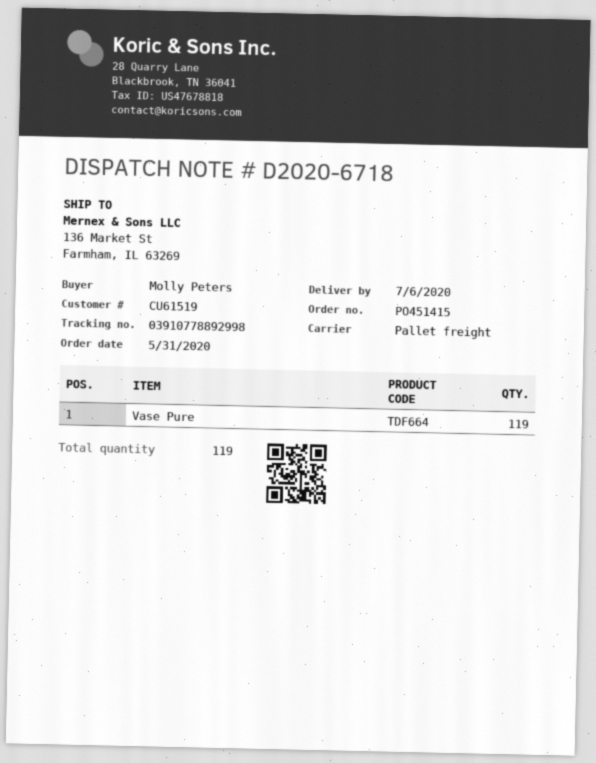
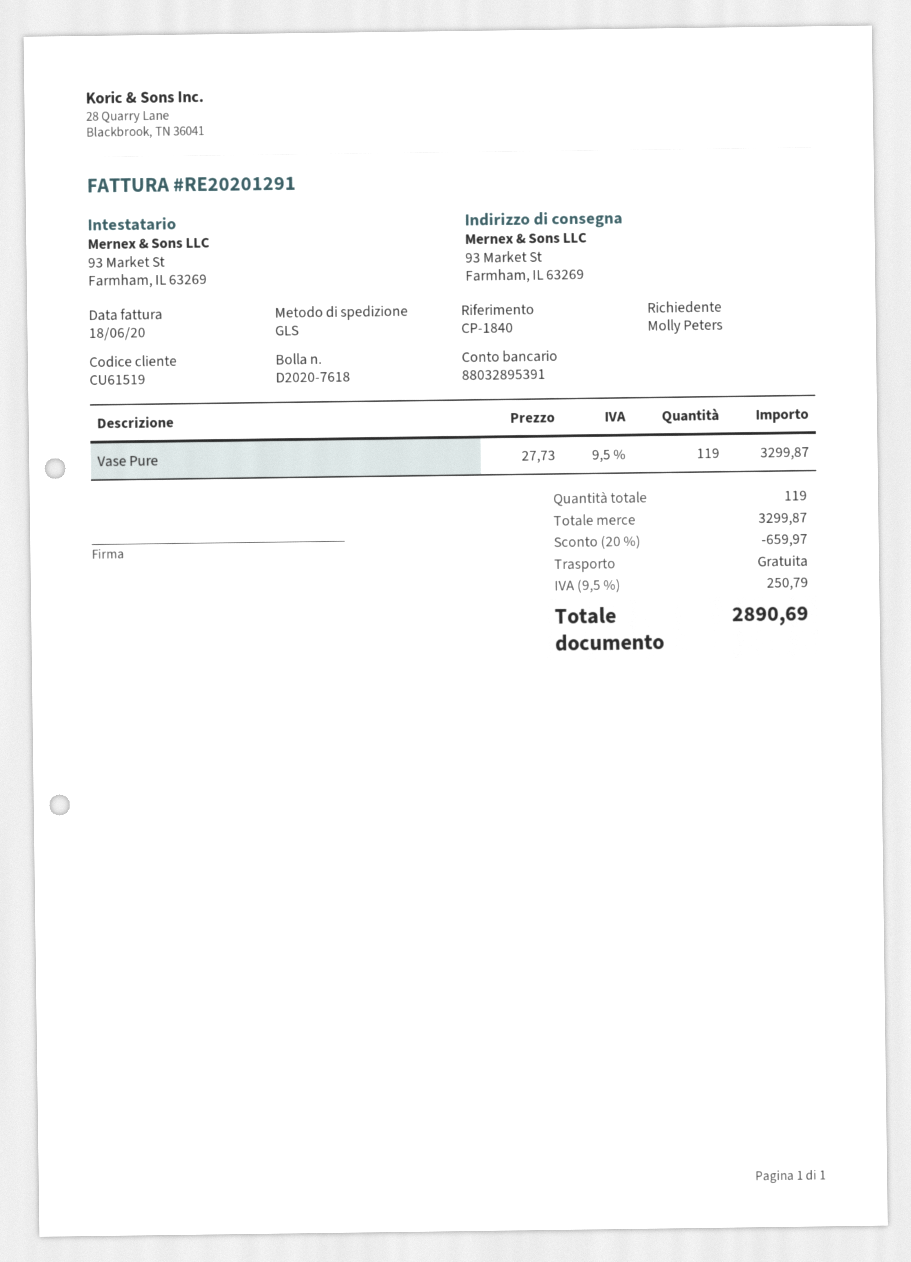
delivery note number: D2020-6718 -> D2020-7618
shipping method: pallet freight -> GLS
ship to: 136 Market St, Farmham, IL 63269 -> 93 Market St, Farmham, IL 63269

